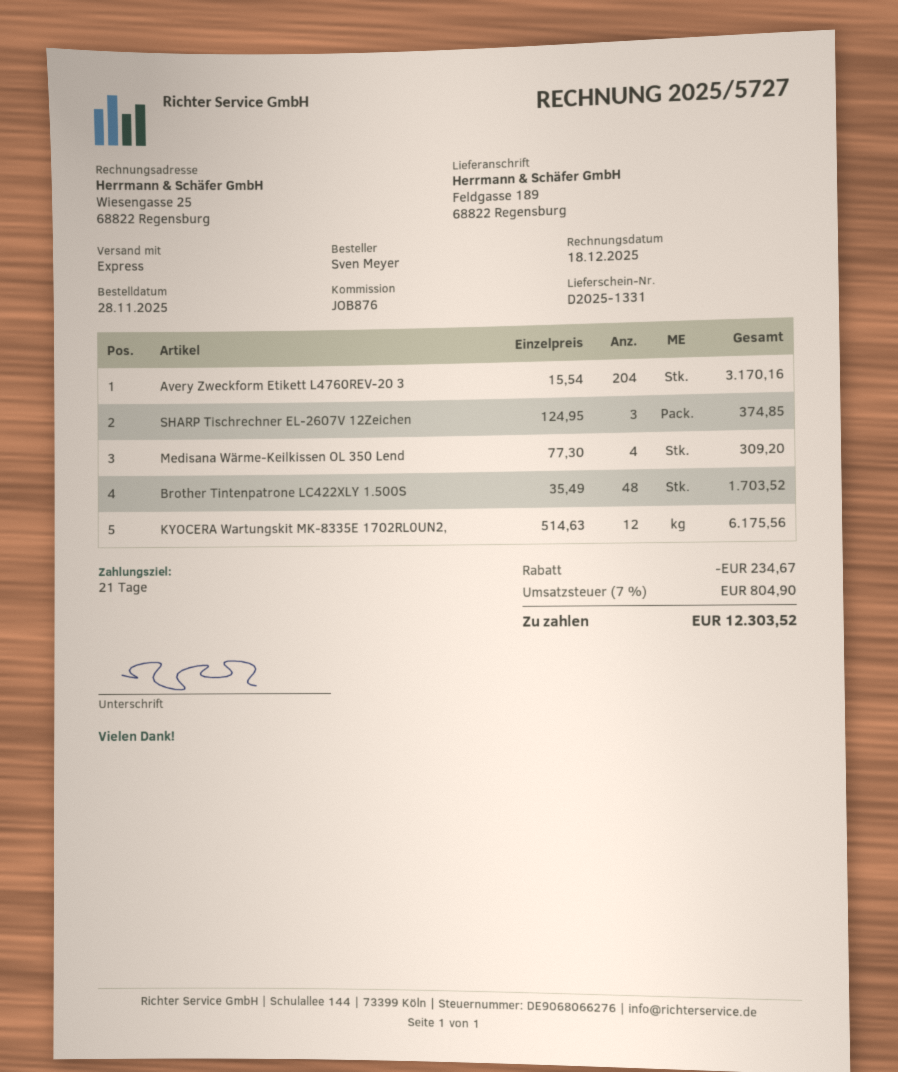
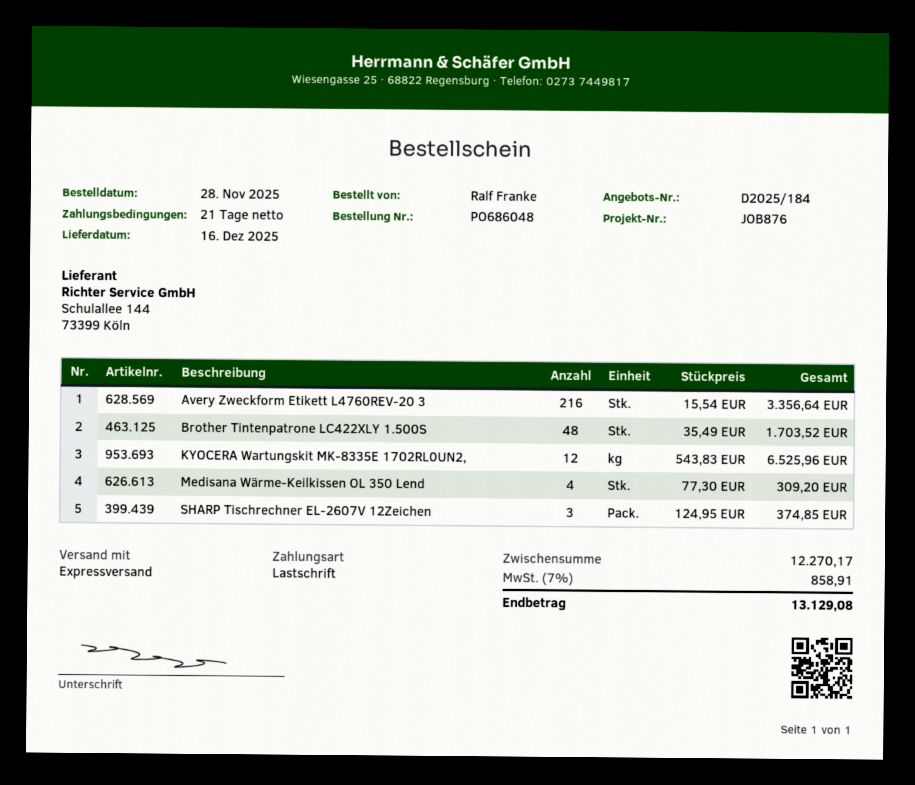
ordered by: Sven Meyer -> Ralf Franke
Avery Zweckform Etikett L4760REV-20 3: 204 x 15.54 = 3170.16 -> 216 x 15.54 = 3356.64
KYOCERA Wartungskit MK-8335E 1702RL0UN2,: 12 x 514.63 = 6175.56 -> 12 x 543.83 = 6525.96
discount: 234.67 -> none
tax: 7% = 804.90 -> 7% = 858.91
total: 12303.52 -> 13129.08

